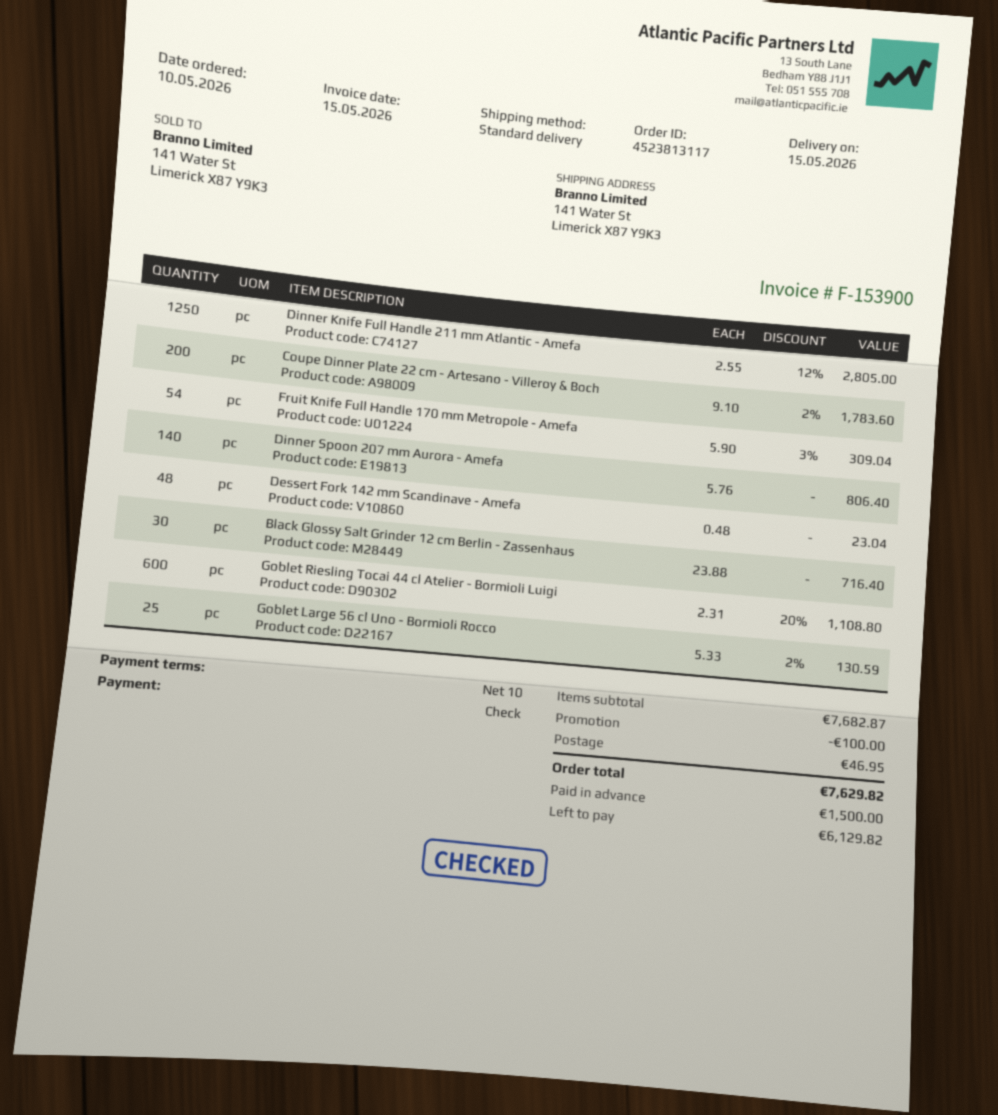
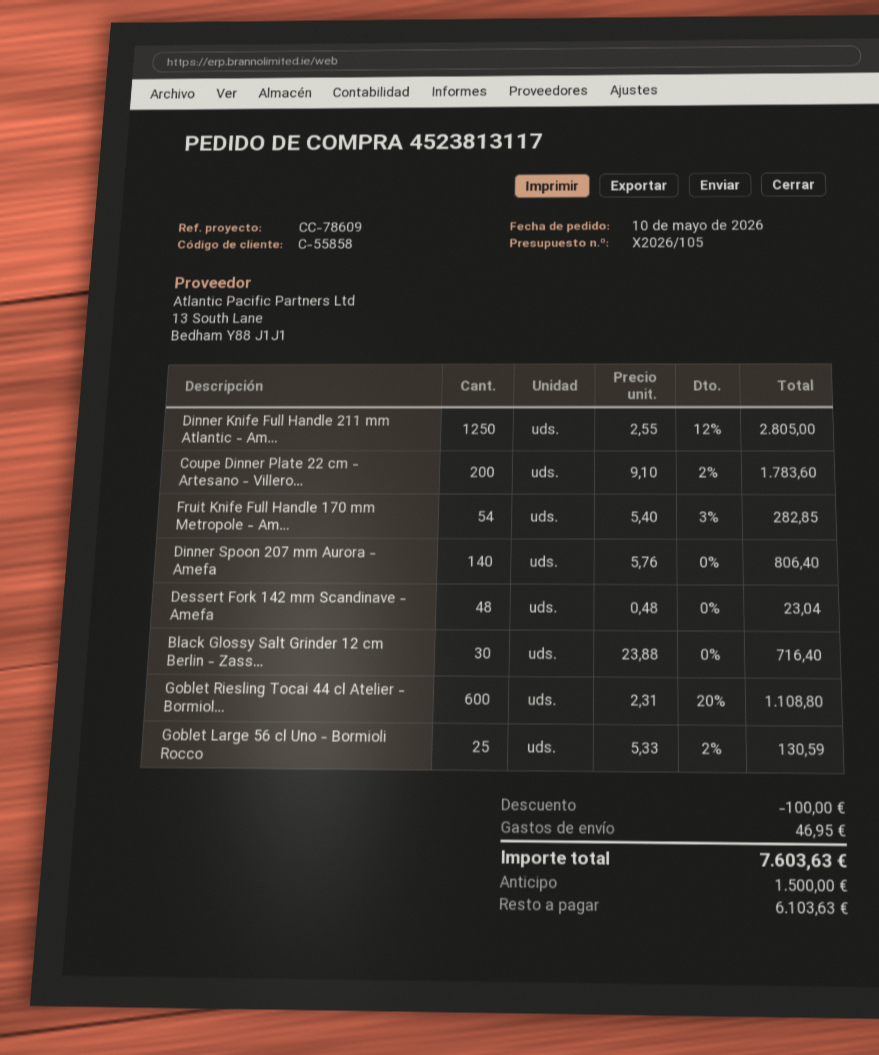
Fruit Knife Full Handle 170 mm Metropole - Amefa: 54 x 5.90 - 3% = 309.04 -> 54 x 5.40 - 3% = 282.85
total: 7629.82 -> 7603.63
balance: 6129.82 -> 6103.63

